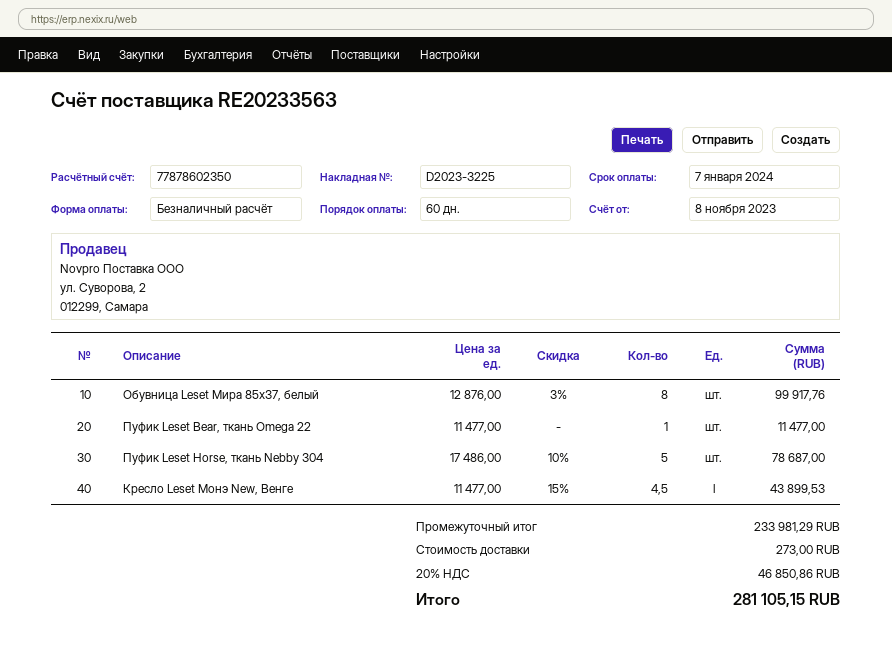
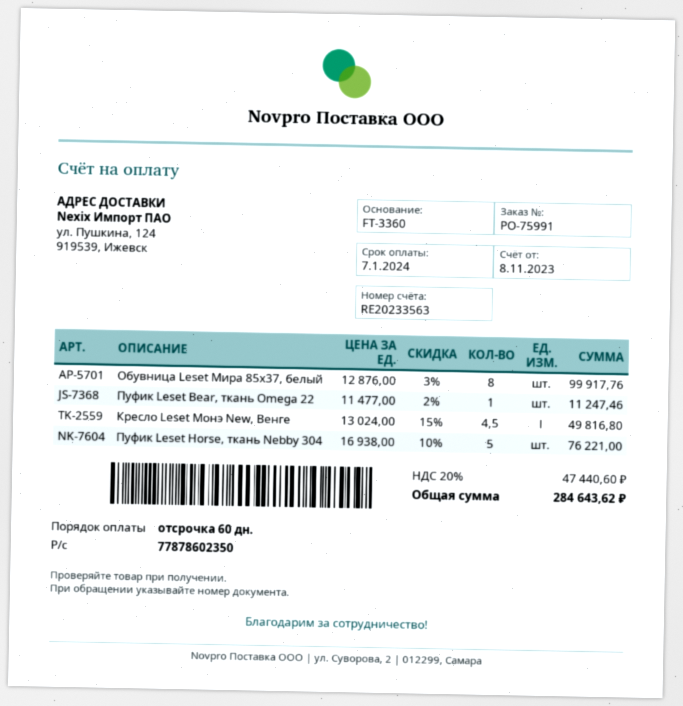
Пуфик Leset Bear, ткань Omega 22: 1 x 11477.00 = 11477.00 -> 1 x 11477.00 - 2% = 11247.46
Пуфик Leset Horse, ткань Nebby 304: 5 x 17486.00 - 10% = 78687.00 -> 5 x 16938.00 - 10% = 76221.00
Кресло Leset Монэ New, Венге: 4.5 x 11477.00 - 15% = 43899.53 -> 4.5 x 13024.00 - 15% = 49816.80
shipping: 273.00 -> none
tax: 20% = 46850.86 -> 20% = 47440.60
total: 281105.15 -> 284643.62

